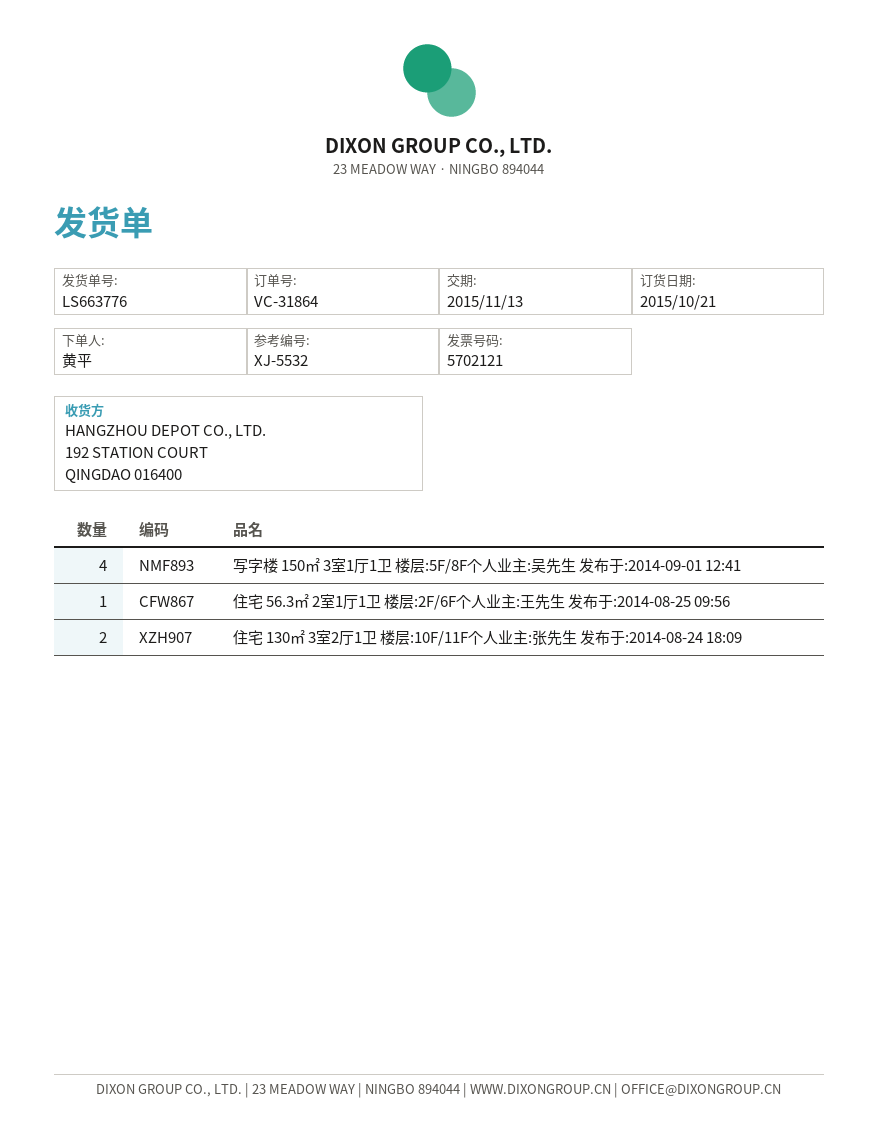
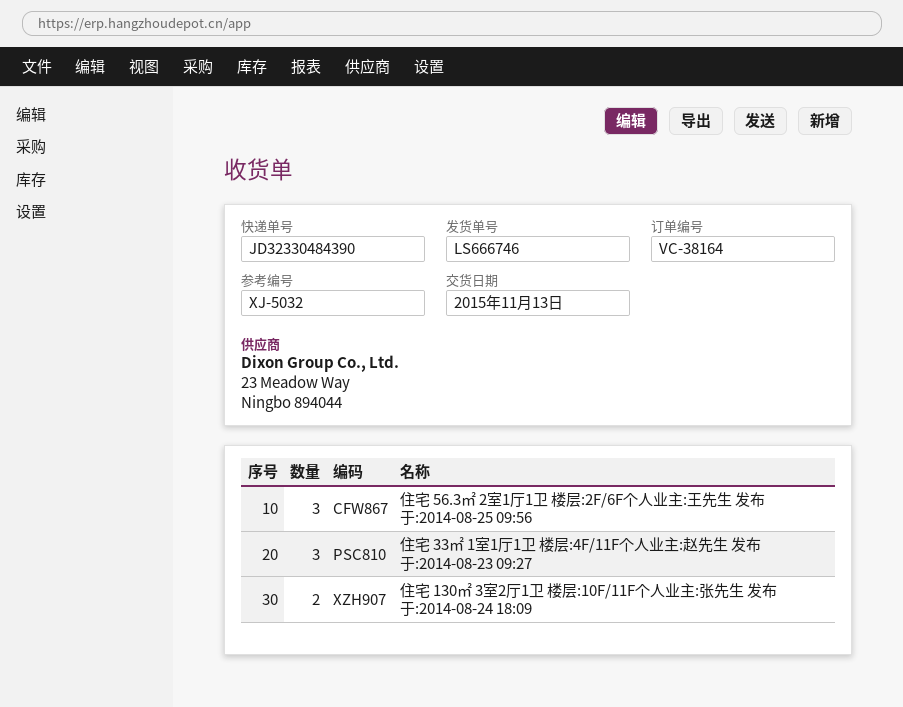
order number: VC-31864 -> VC-38164
delivery note number: LS663776 -> LS666746
reference: XJ-5532 -> XJ-5032
写字楼 150㎡ 3室1厅1卫 楼层:5F/8F个人业主:吴先生 发布于:2014-09-01 12:41: 4 -> none
住宅 56.3㎡ 2室1厅1卫 楼层:2F/6F个人业主:王先生 发布于:2014-08-25 09:56: 1 -> 3
住宅 33㎡ 1室1厅1卫 楼层:4F/11F个人业主:赵先生 发布于:2014-08-23 09:27: none -> 3

